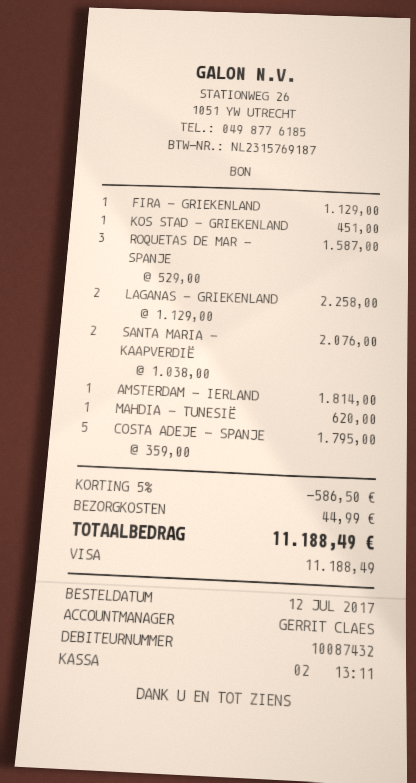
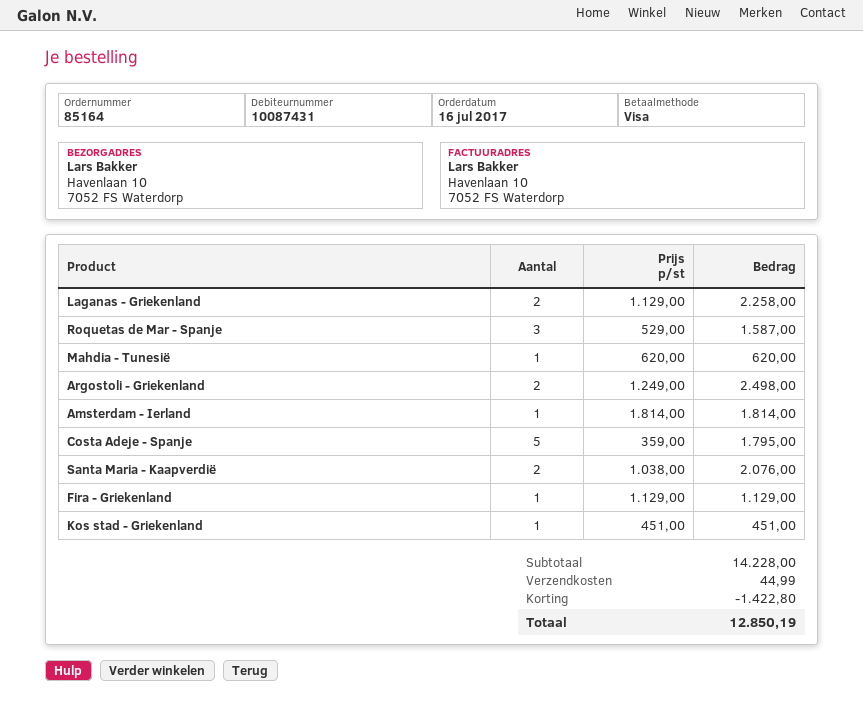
order date: 2017-07-12 -> 2017-07-16
customer number: 10087432 -> 10087431
Argostoli - Griekenland: none -> 2 x 1249.00 = 2498.00
discount: 586.50 -> 1422.80
total: 11188.49 -> 12850.19

